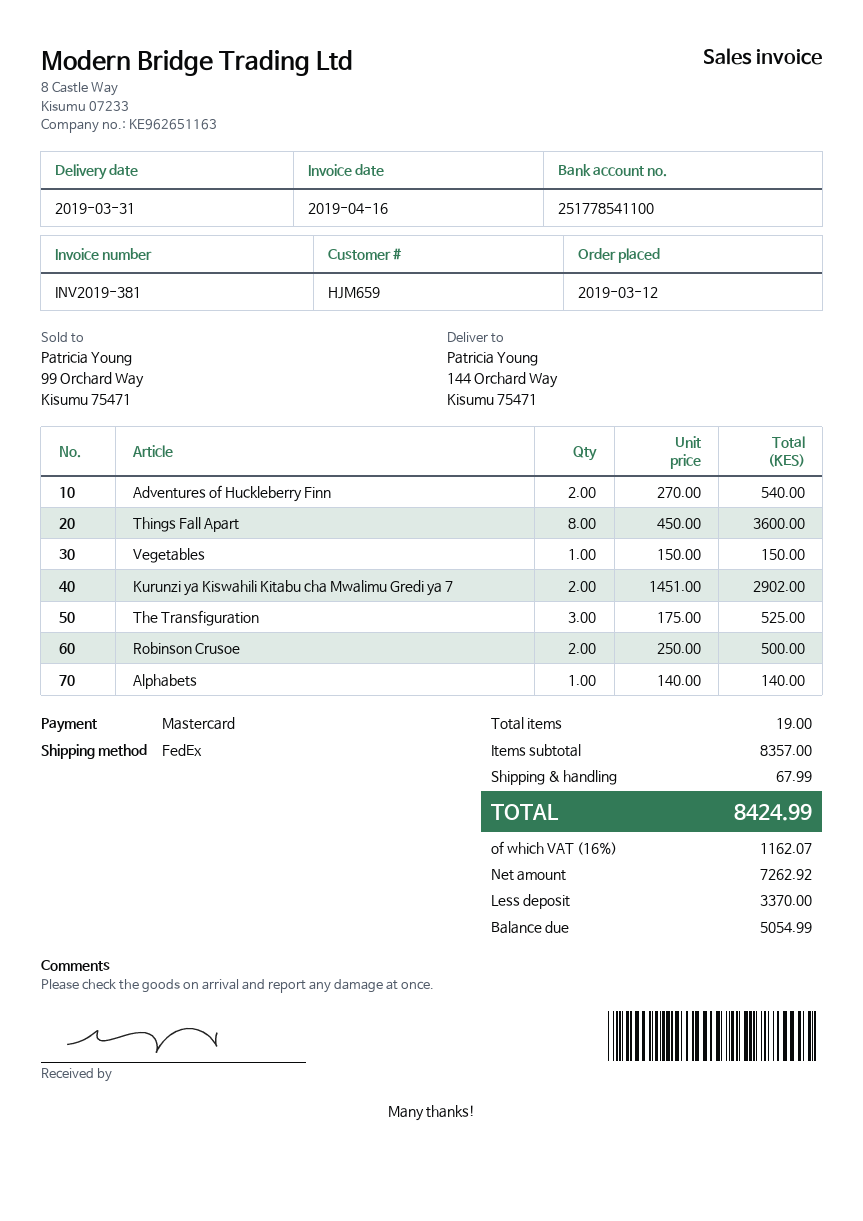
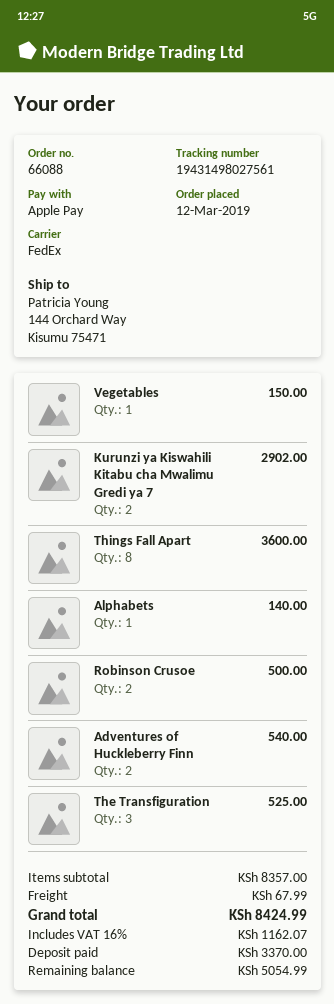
payment method: Mastercard -> Apple Pay

